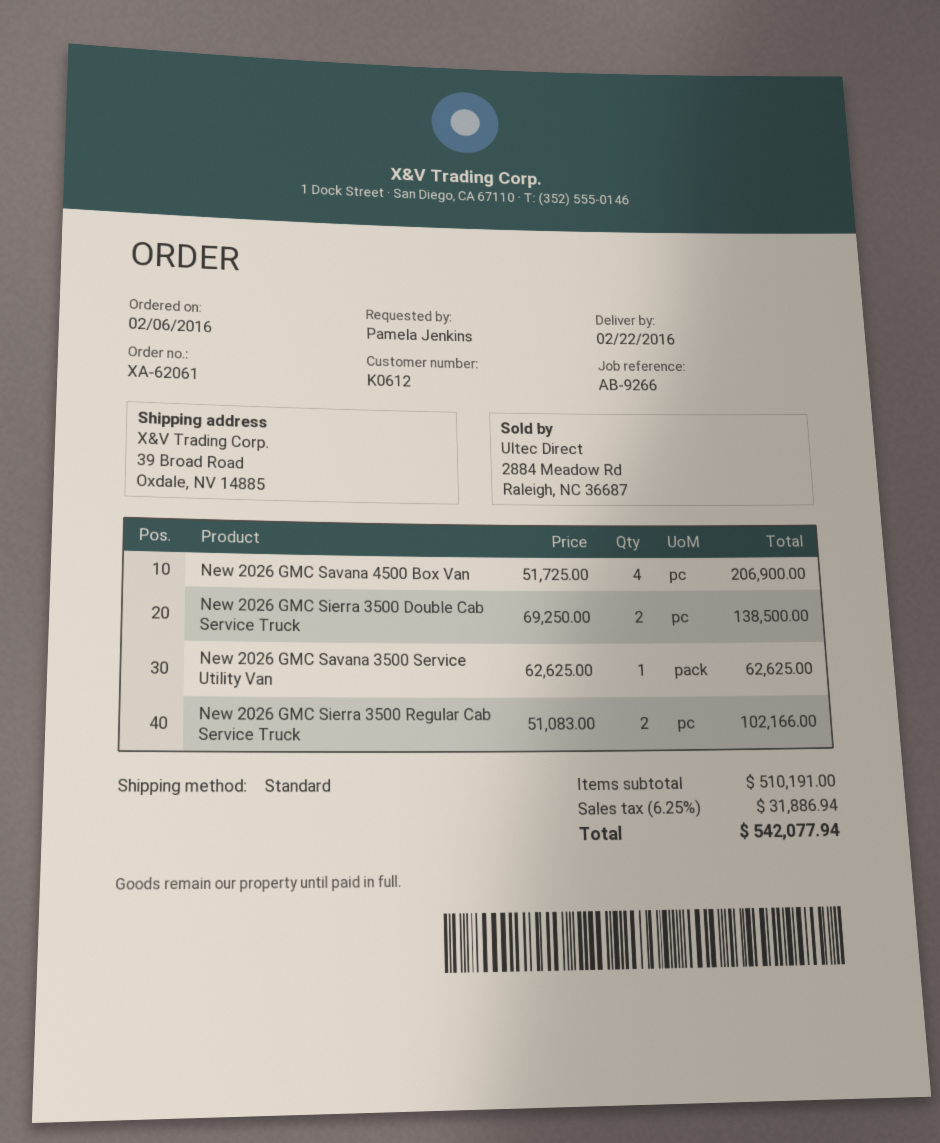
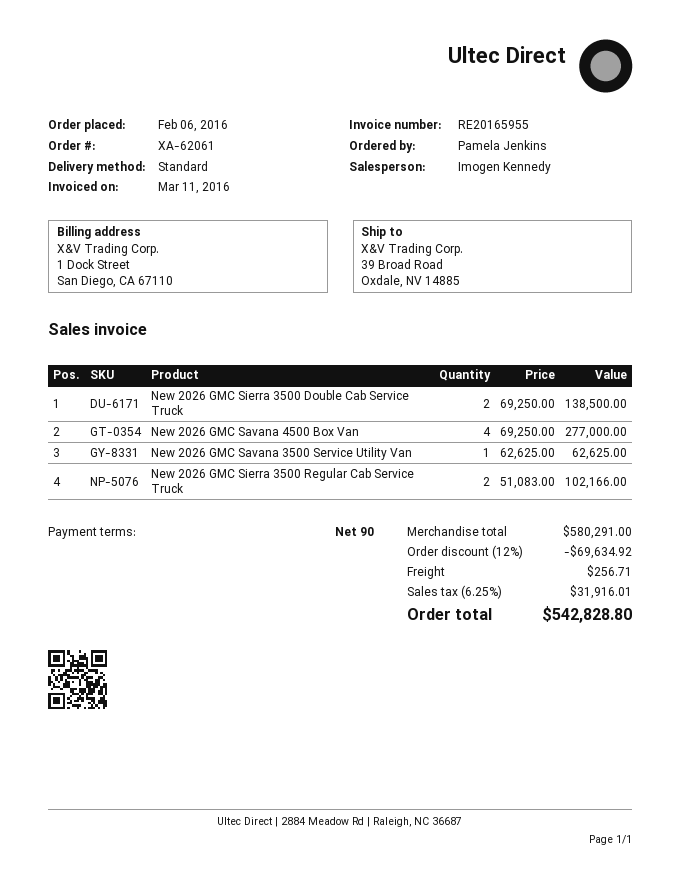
New 2026 GMC Savana 4500 Box Van: 4 x 51725.00 = 206900.00 -> 4 x 69250.00 = 277000.00
subtotal: 510191.00 -> 580291.00
discount: none -> 12% = 69634.92
shipping: none -> 256.71
tax: 6.25% = 31886.94 -> 6.25% = 31916.01
total: 542077.94 -> 542828.80

